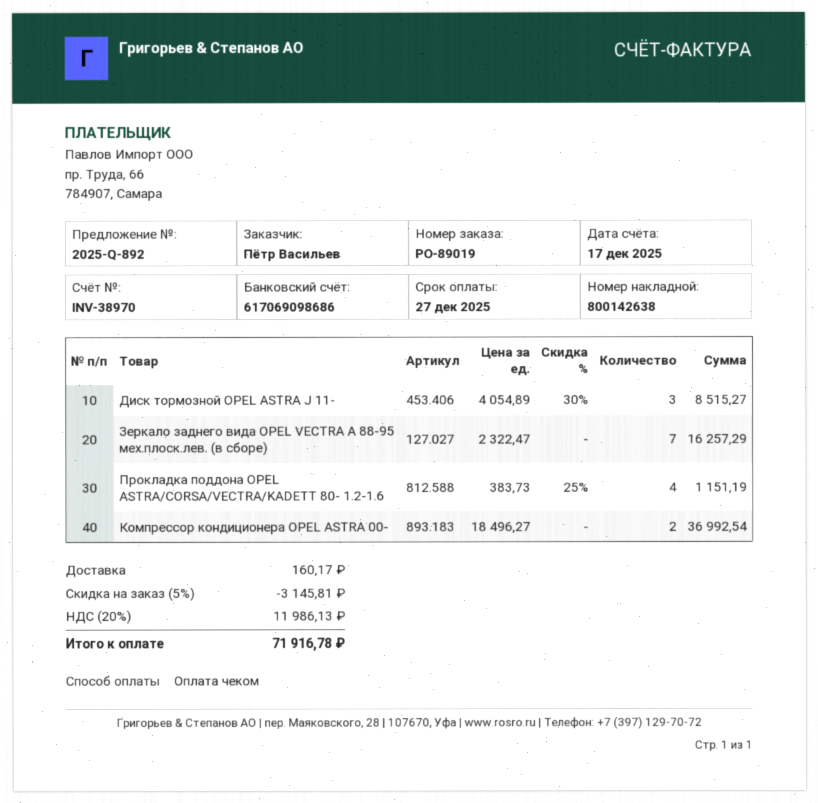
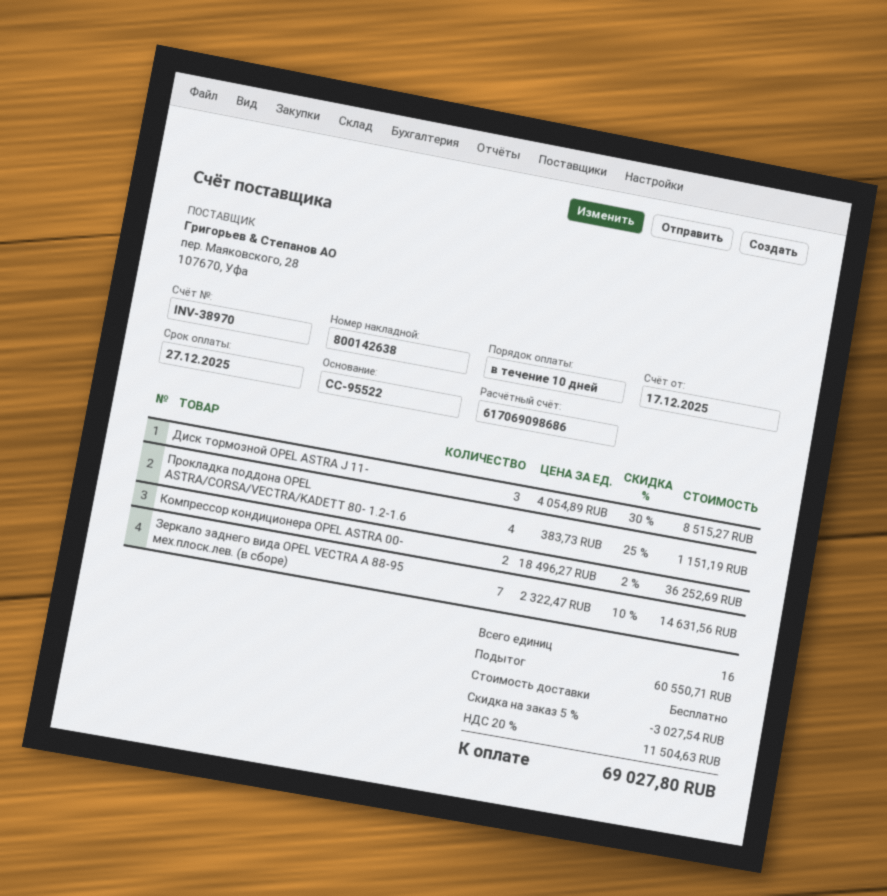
Зеркало заднего вида OPEL VECTRA A 88-95 мех.плоск.лев. (в сборе): 7 x 2322.47 = 16257.29 -> 7 x 2322.47 - 10% = 14631.56
Компрессор кондиционера OPEL ASTRA 00-: 2 x 18496.27 = 36992.54 -> 2 x 18496.27 - 2% = 36252.69
discount: 5% = 3145.81 -> 5% = 3027.54
shipping: 160.17 -> 0.00
tax: 20% = 11986.13 -> 20% = 11504.63
total: 71916.78 -> 69027.80

